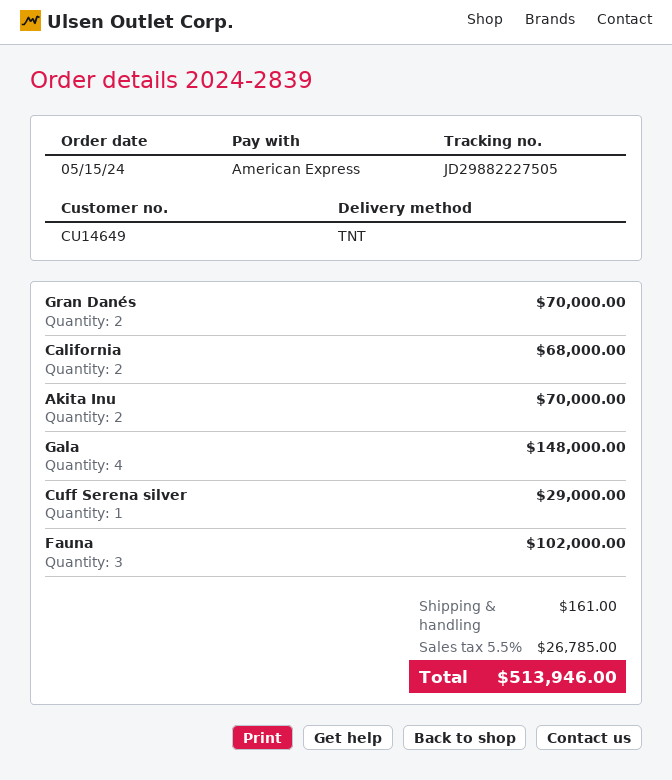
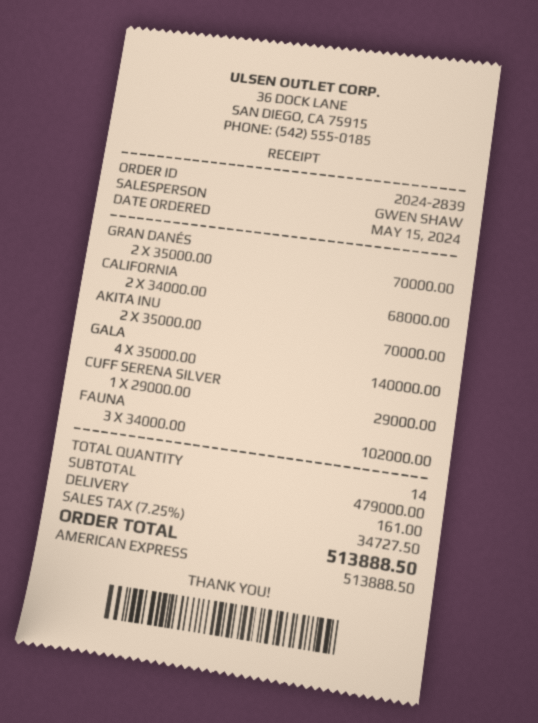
Gala: 4 for 148000.00 -> 4 for 140000.00
tax: 5.5% = 26785.00 -> 7.25% = 34727.50
total: 513946.00 -> 513888.50

